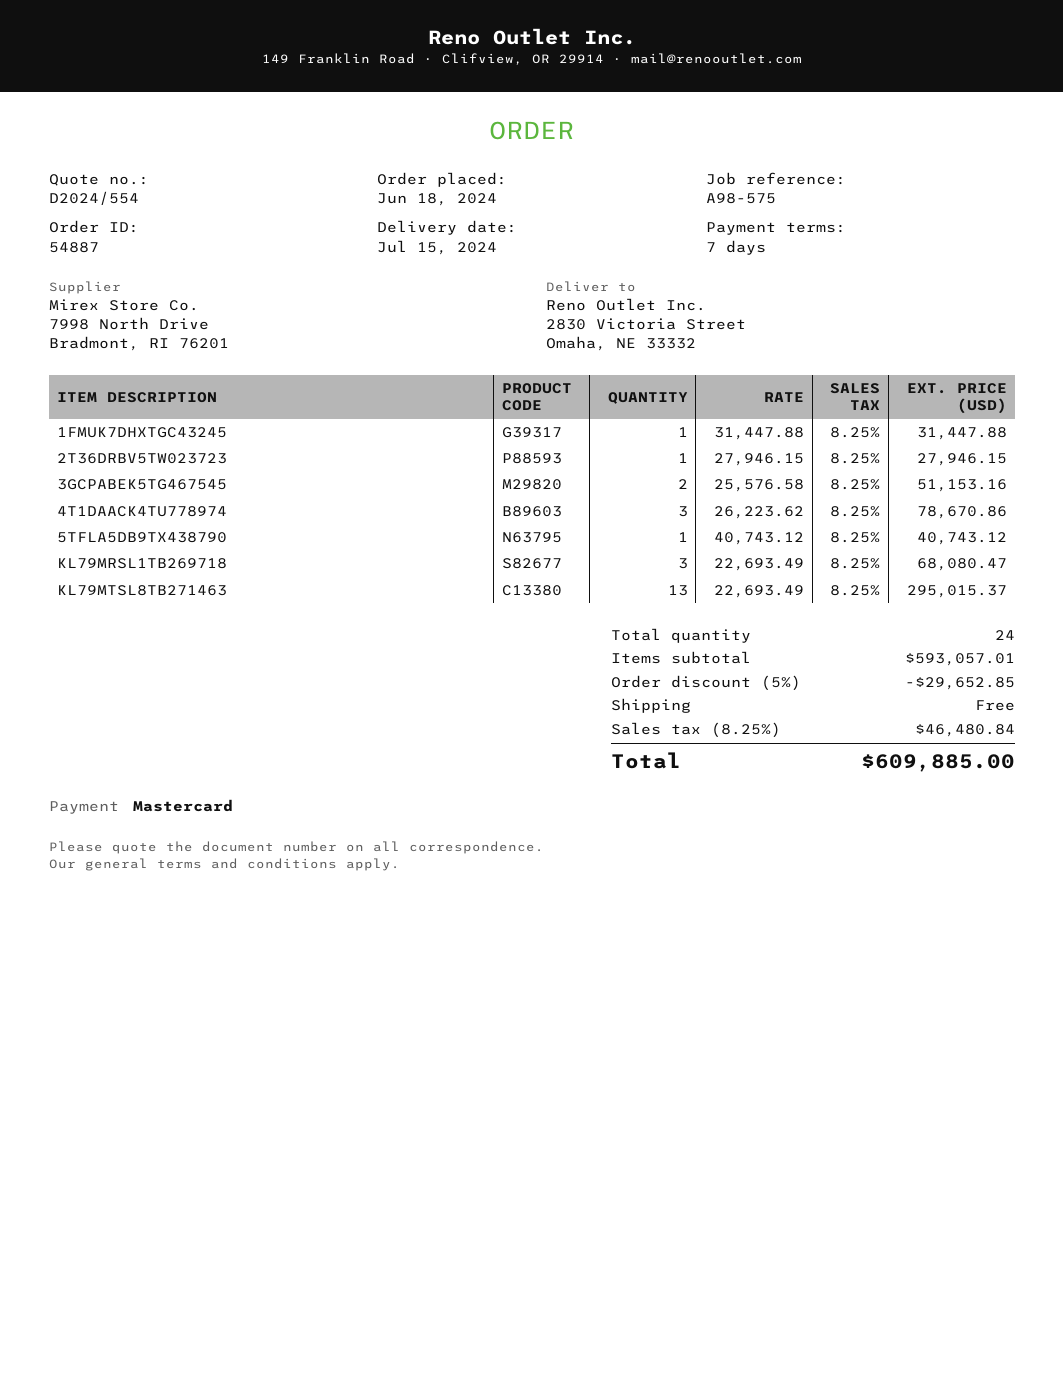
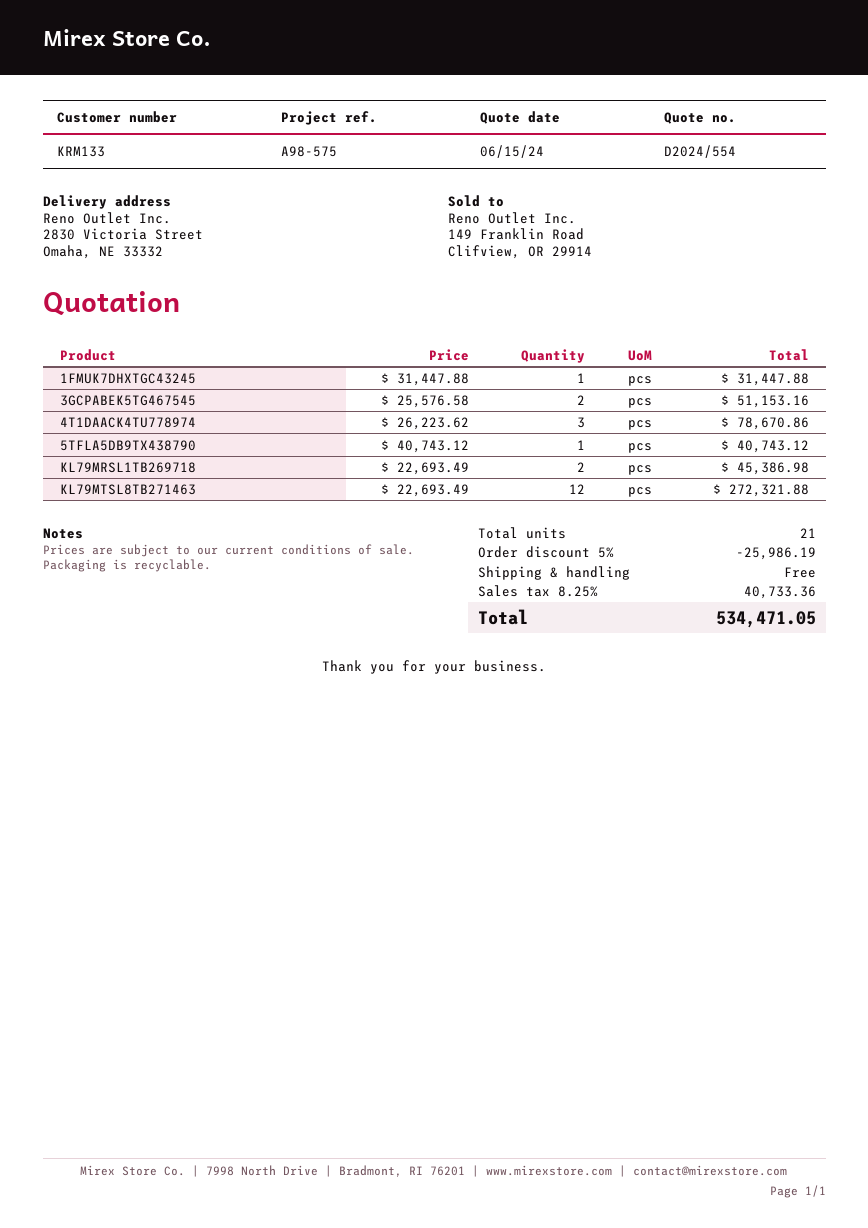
2T36DRBV5TW023723: 1 x 27946.15 = 27946.15 -> none
KL79MRSL1TB269718: 3 x 22693.49 = 68080.47 -> 2 x 22693.49 = 45386.98
KL79MTSL8TB271463: 13 x 22693.49 = 295015.37 -> 12 x 22693.49 = 272321.88
total quantity: 24 -> 21
discount: 5% = 29652.85 -> 5% = 25986.19
tax: 8.25% = 46480.84 -> 8.25% = 40733.36
total: 609885.00 -> 534471.05

